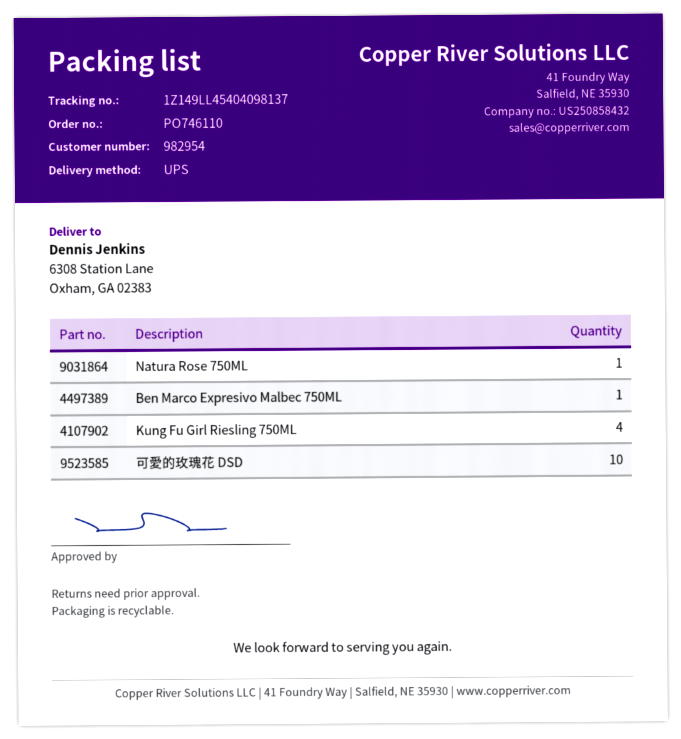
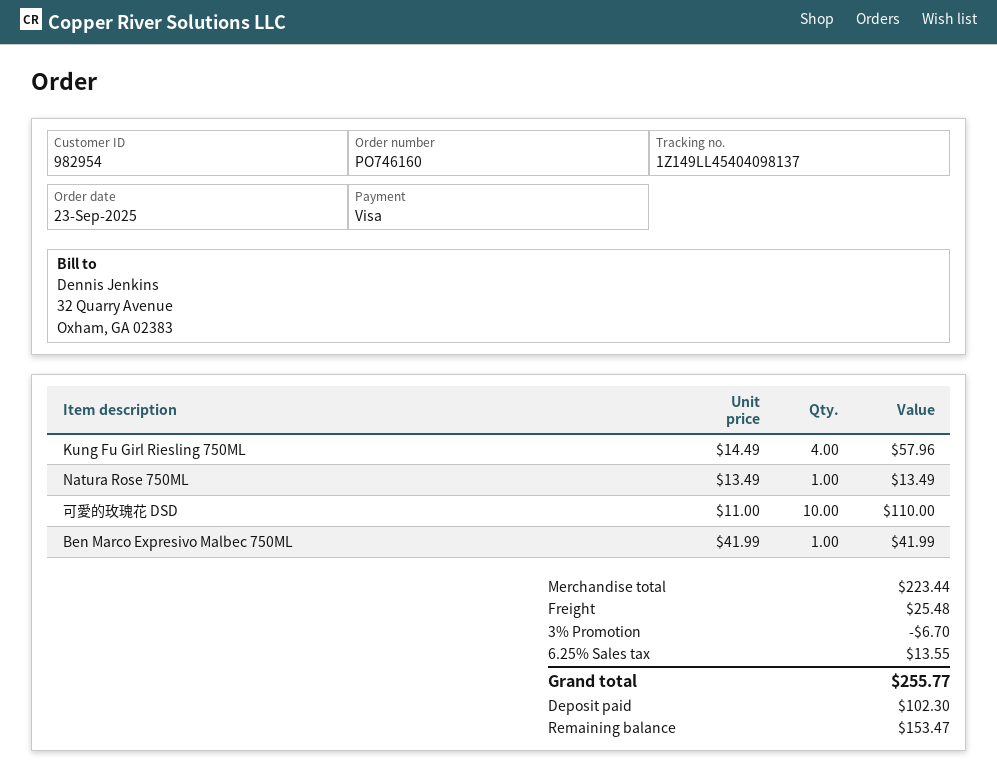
order number: PO746110 -> PO746160

